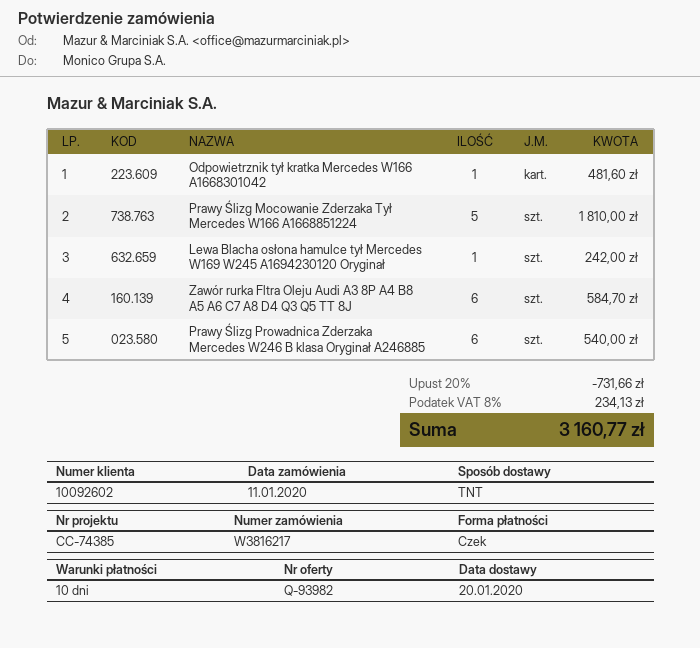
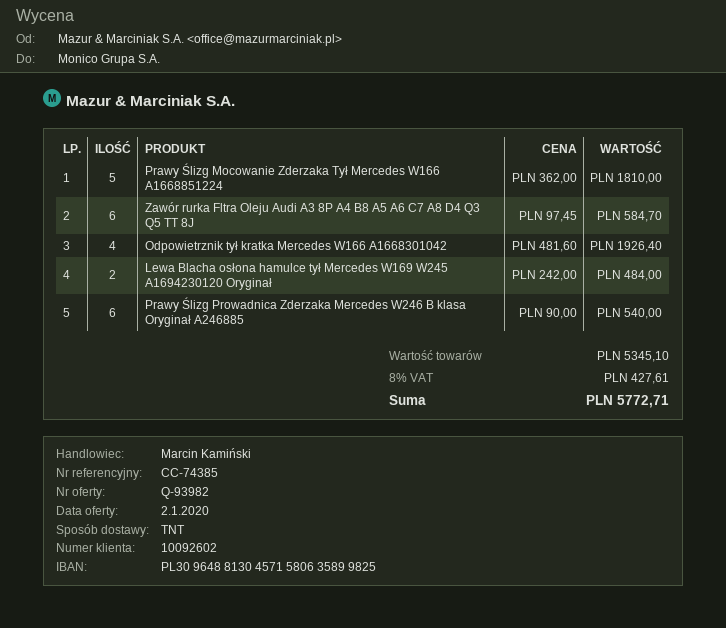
Odpowietrznik tył kratka Mercedes W166 A1668301042: 1 for 481.60 -> 4 for 1926.40
Lewa Blacha osłona hamulce tył Mercedes W169 W245 A1694230120 Oryginał: 1 for 242.00 -> 2 for 484.00
discount: 20% = 731.66 -> none
tax: 8% = 234.13 -> 8% = 427.61
total: 3160.77 -> 5772.71

